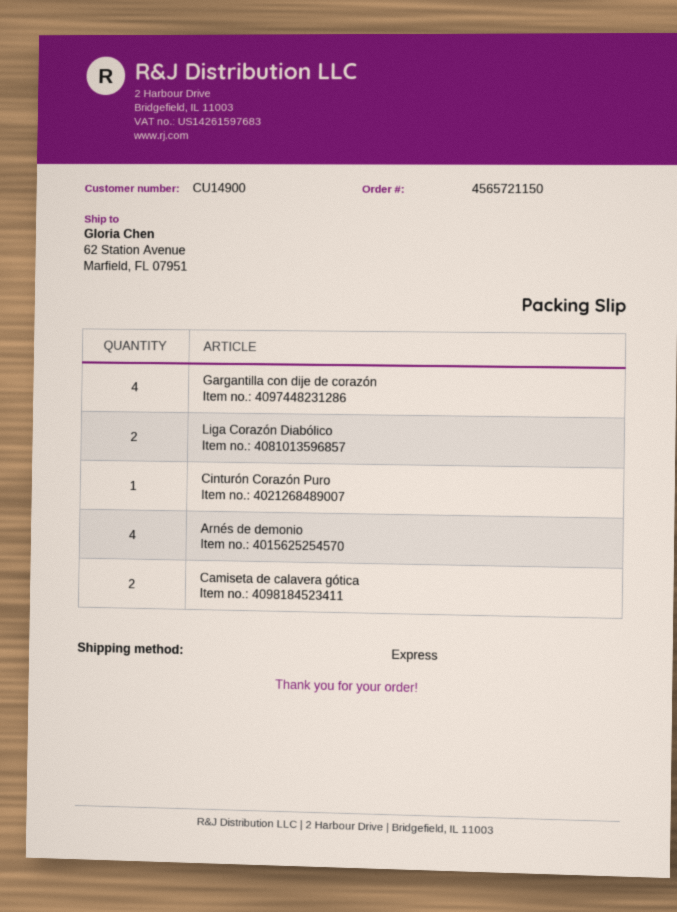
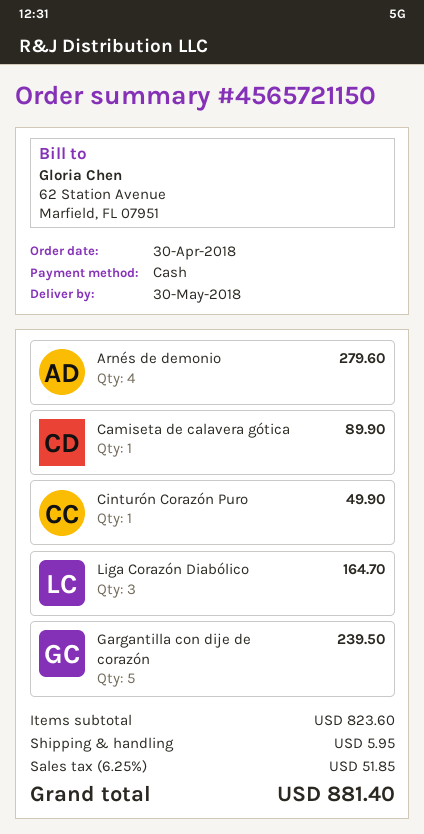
Gargantilla con dije de corazón: 4 -> 5
Liga Corazón Diabólico: 2 -> 3
Camiseta de calavera gótica: 2 -> 1

